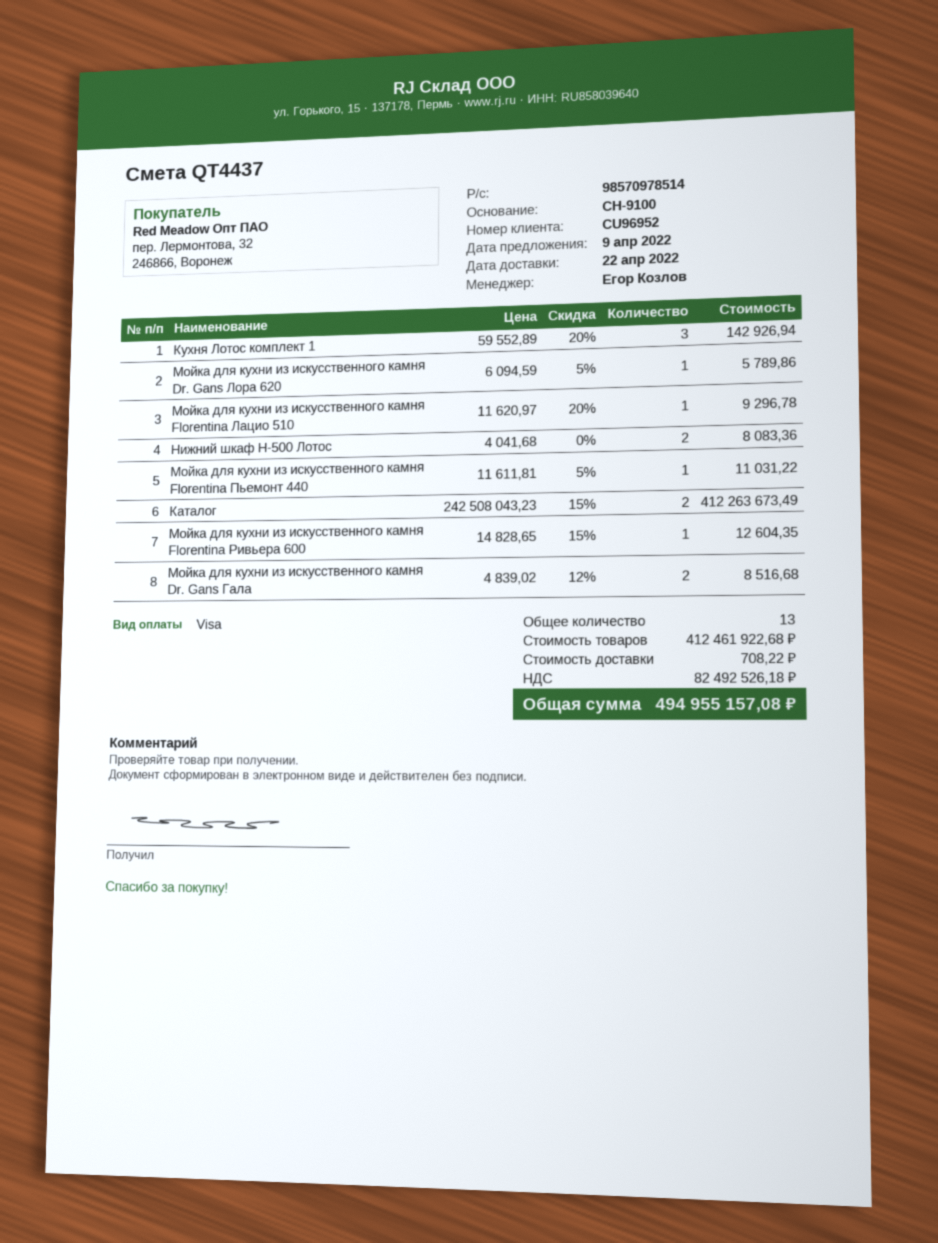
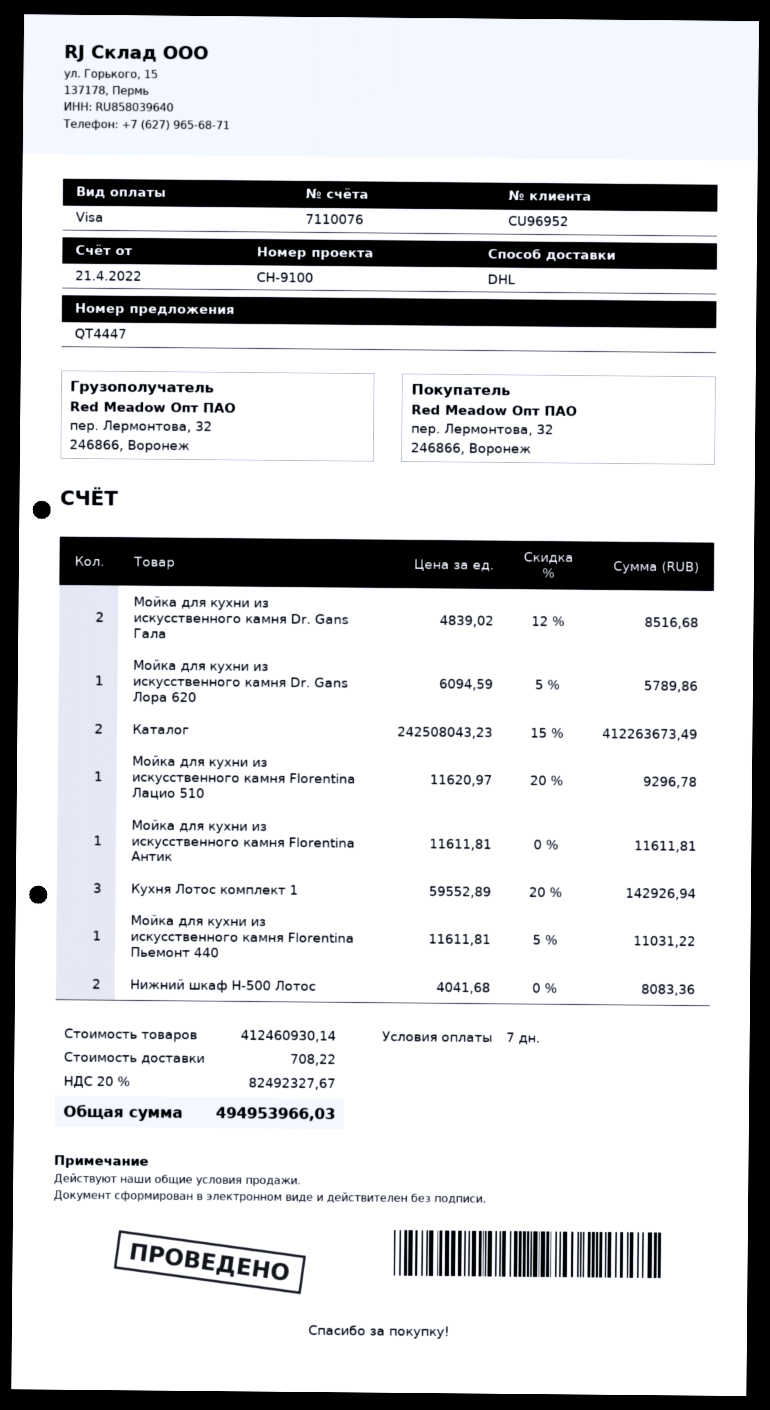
quote number: QT4437 -> QT4447
Мойка для кухни из искусственного камня Florentina Ривьера 600: 1 x 14828.65 - 15% = 12604.35 -> none
Мойка для кухни из искусственного камня Florentina Антик: none -> 1 x 11611.81 = 11611.81
subtotal: 412461922.68 -> 412460930.14
tax: 82492526.18 -> 82492327.67
total: 494955157.08 -> 494953966.03

